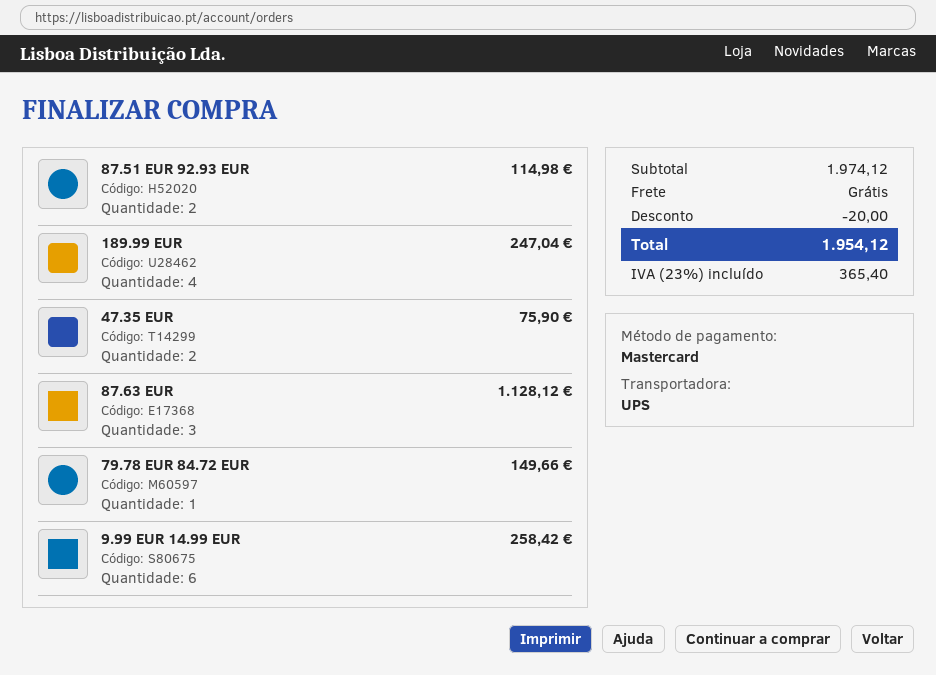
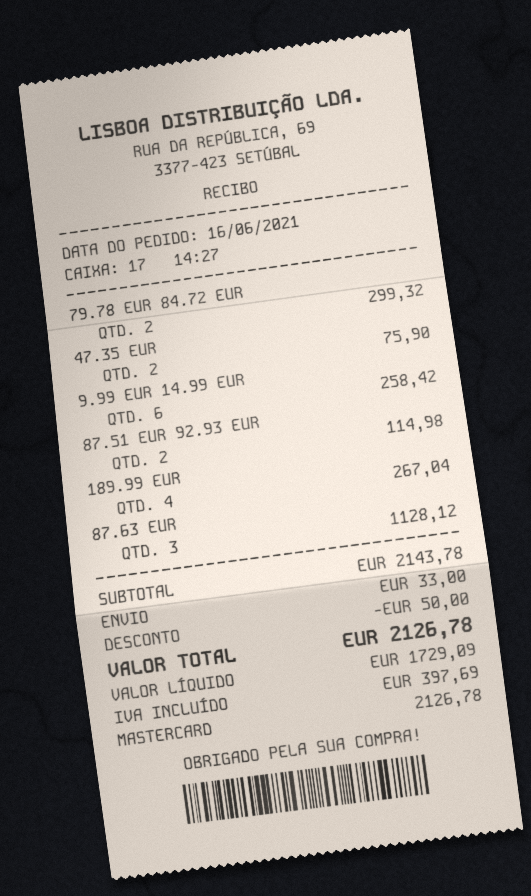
189.99 EUR: 4 for 247.04 -> 4 for 267.04
79.78 EUR 84.72 EUR: 1 for 149.66 -> 2 for 299.32
subtotal: 1974.12 -> 2143.78
discount: 20.00 -> 50.00
shipping: 0.00 -> 33.00
tax: 365.40 -> 397.69
total: 1954.12 -> 2126.78

